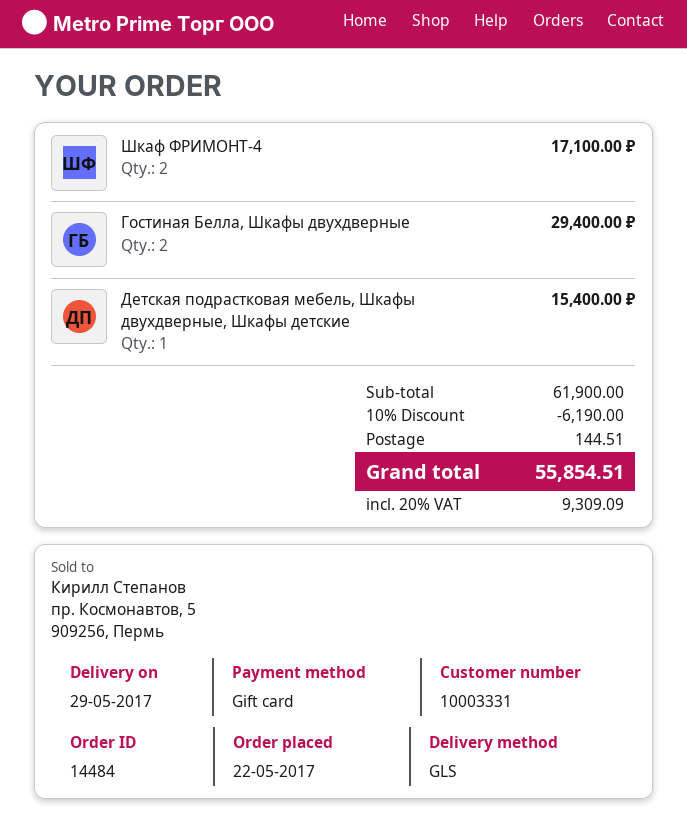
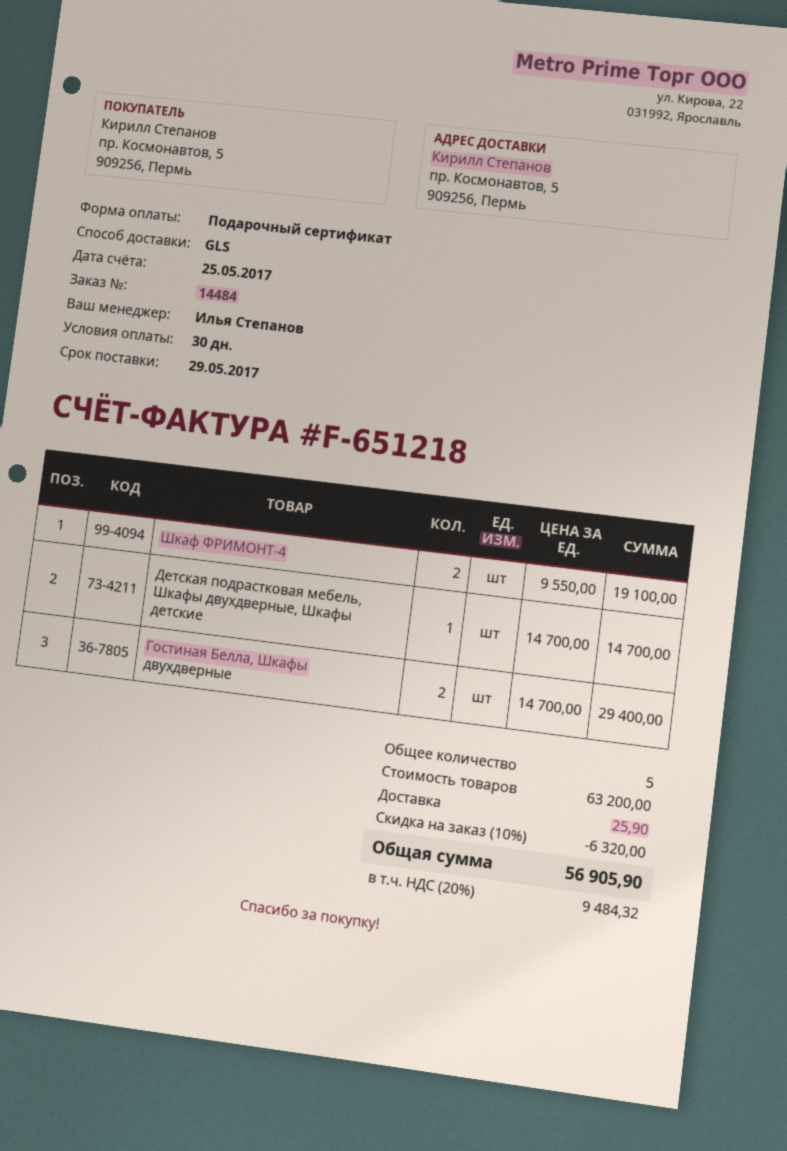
Шкаф ФРИМОНТ-4: 2 for 17100.00 -> 2 for 19100.00
Детская подрастковая мебель, Шкафы двухдверные, Шкафы детские: 1 for 15400.00 -> 1 for 14700.00
subtotal: 61900.00 -> 63200.00
discount: 10% = 6190.00 -> 10% = 6320.00
shipping: 144.51 -> 25.90
tax: 20% = 9309.09 -> 20% = 9484.32
total: 55854.51 -> 56905.90

